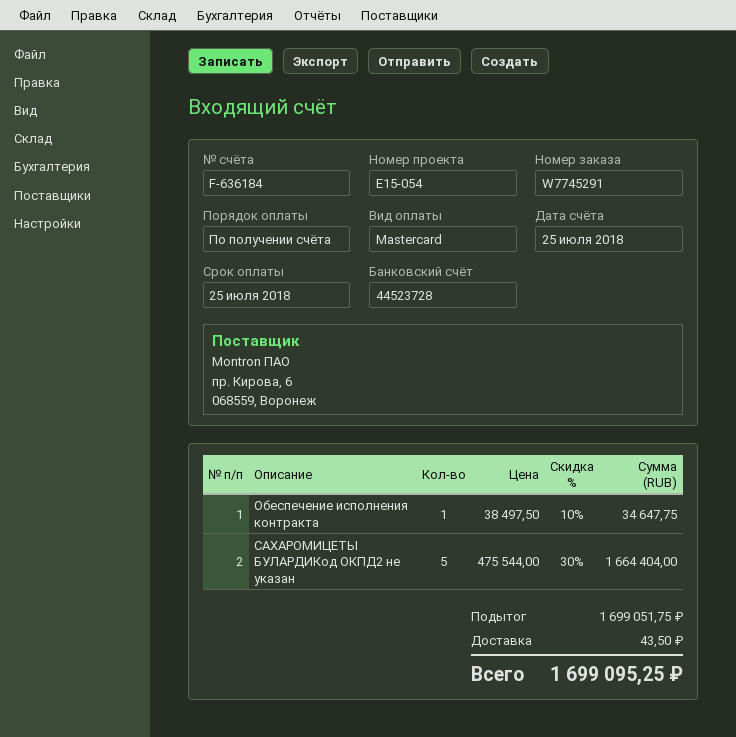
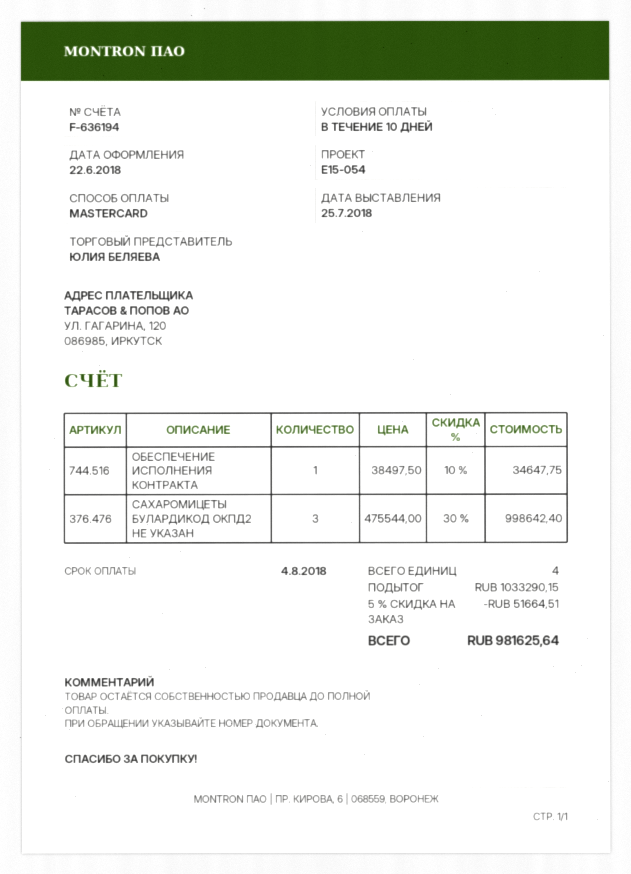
invoice number: F-636184 -> F-636194
payment terms: on receipt -> 10 days
due date: 2018-07-25 -> 2018-08-04
САХАРОМИЦЕТЫ БУЛАРДИКод ОКПД2 не указан: 5 x 475544.00 - 30% = 1664404.00 -> 3 x 475544.00 - 30% = 998642.40
subtotal: 1699051.75 -> 1033290.15
discount: none -> 5% = 51664.51
shipping: 43.50 -> none
total: 1699095.25 -> 981625.64

